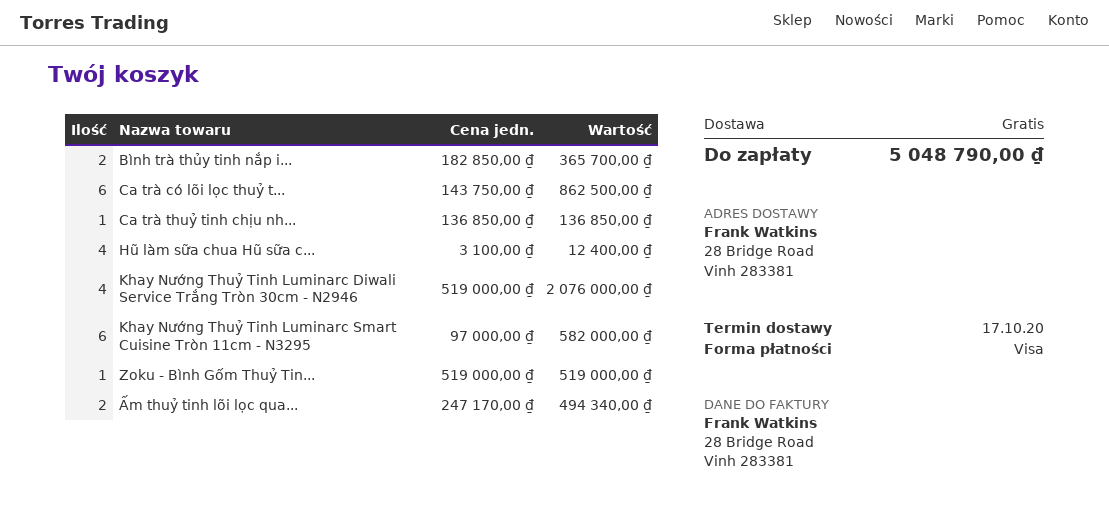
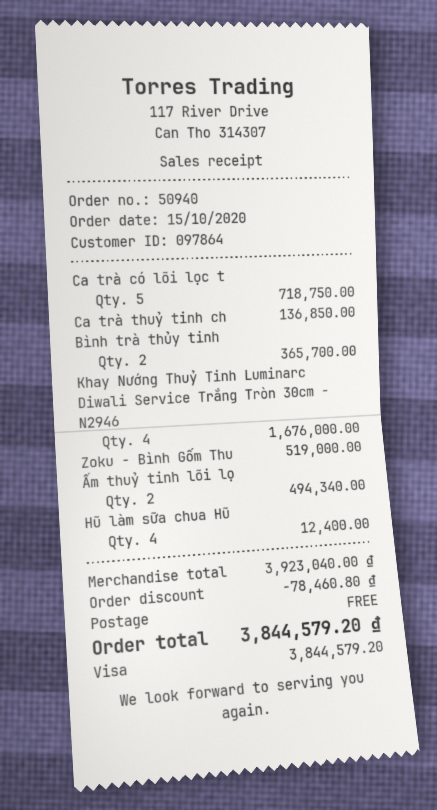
Ca trà có lõi lọc thuỷ t...: 6 for 862500.00 -> 5 for 718750.00
Khay Nướng Thuỷ Tinh Luminarc Diwali Service Trắng Tròn 30cm - N2946: 4 for 2076000.00 -> 4 for 1676000.00
Khay Nướng Thuỷ Tinh Luminarc Smart Cuisine Tròn 11cm - N3295: 6 for 582000.00 -> none
discount: none -> 78460.80
total: 5048790.00 -> 3844579.20

